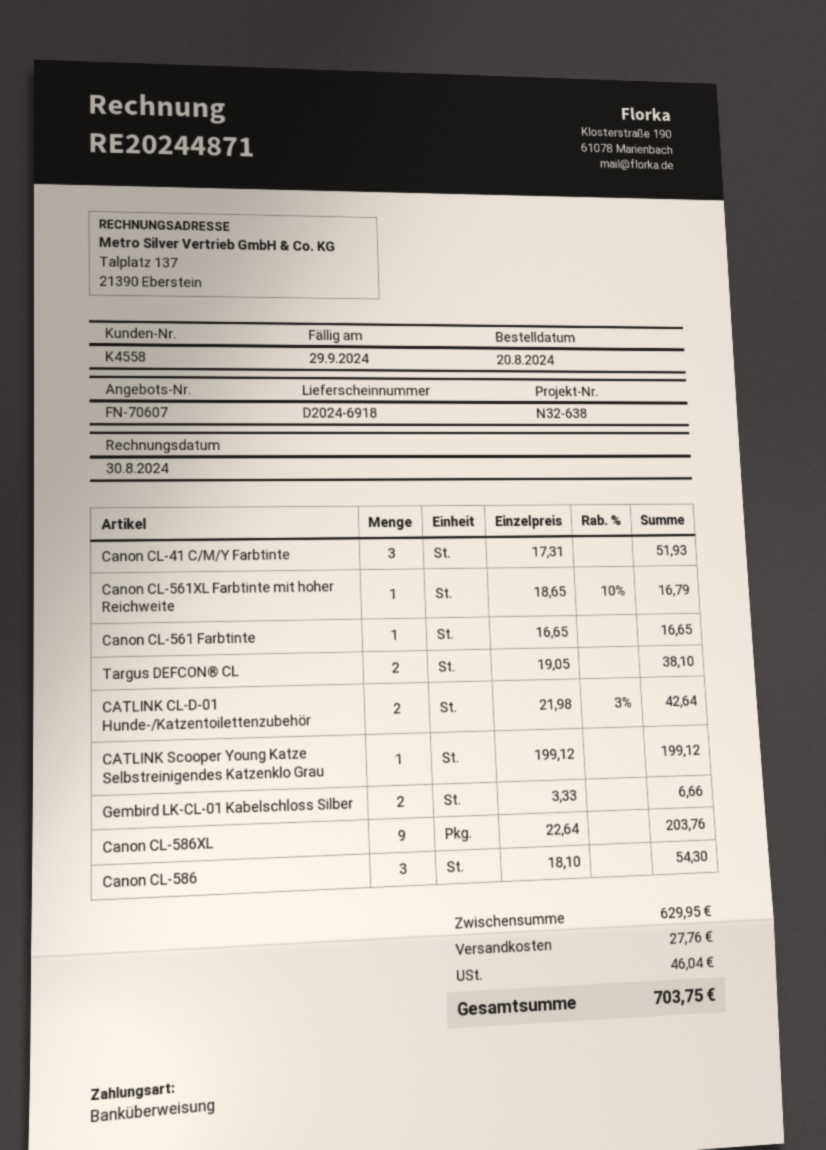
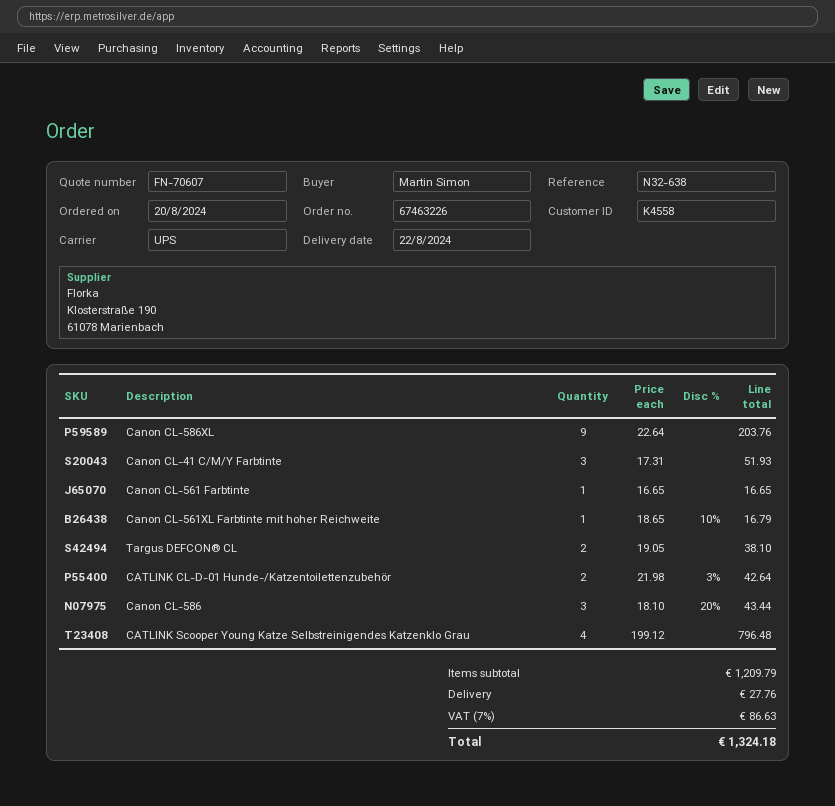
CATLINK Scooper Young Katze Selbstreinigendes Katzenklo Grau: 1 x 199.12 = 199.12 -> 4 x 199.12 = 796.48
Gembird LK-CL-01 Kabelschloss Silber: 2 x 3.33 = 6.66 -> none
Canon CL-586: 3 x 18.10 = 54.30 -> 3 x 18.10 - 20% = 43.44
subtotal: 629.95 -> 1209.79
tax: 46.04 -> 86.63
total: 703.75 -> 1324.18

